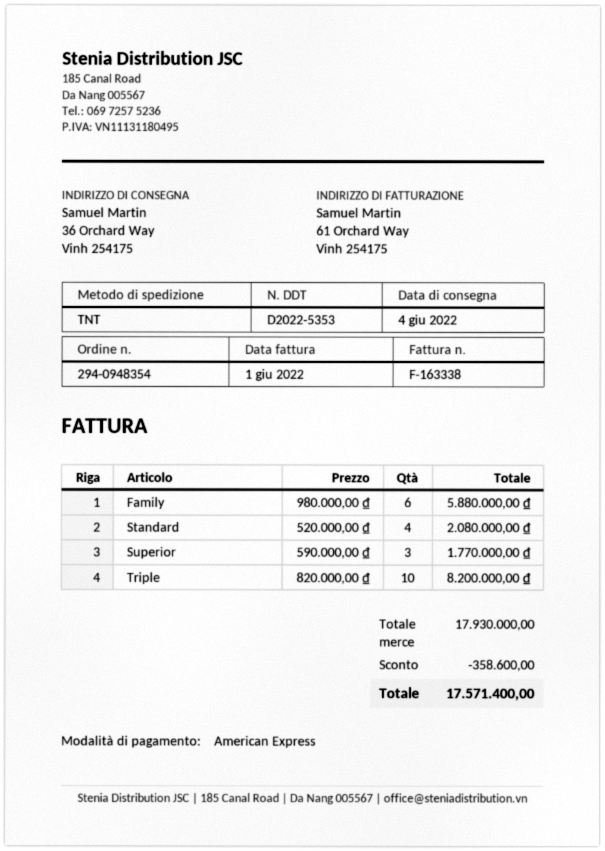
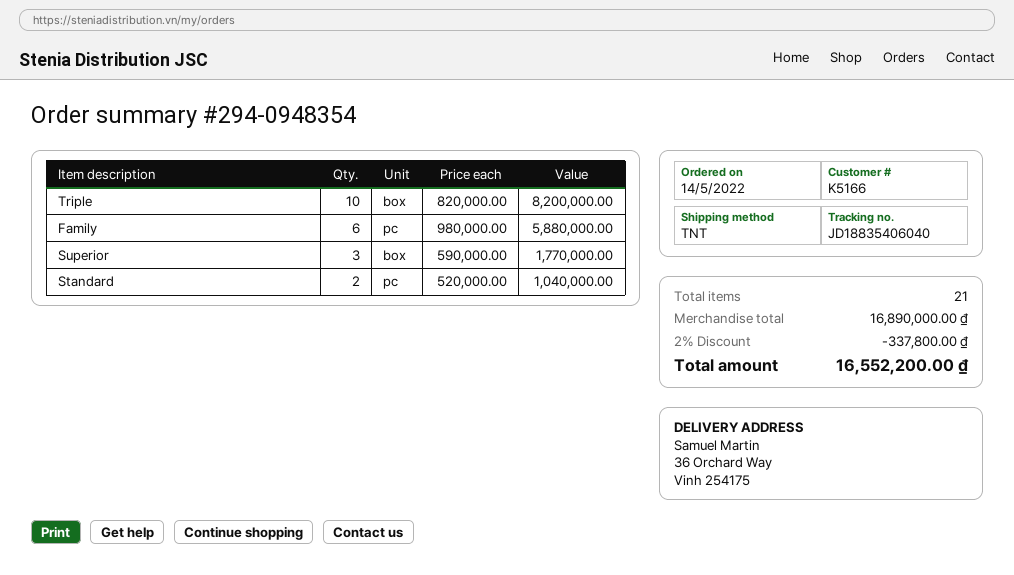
Standard: 4 x 520000.00 = 2080000.00 -> 2 x 520000.00 = 1040000.00
subtotal: 17930000.00 -> 16890000.00
discount: 358600.00 -> 337800.00
total: 17571400.00 -> 16552200.00

